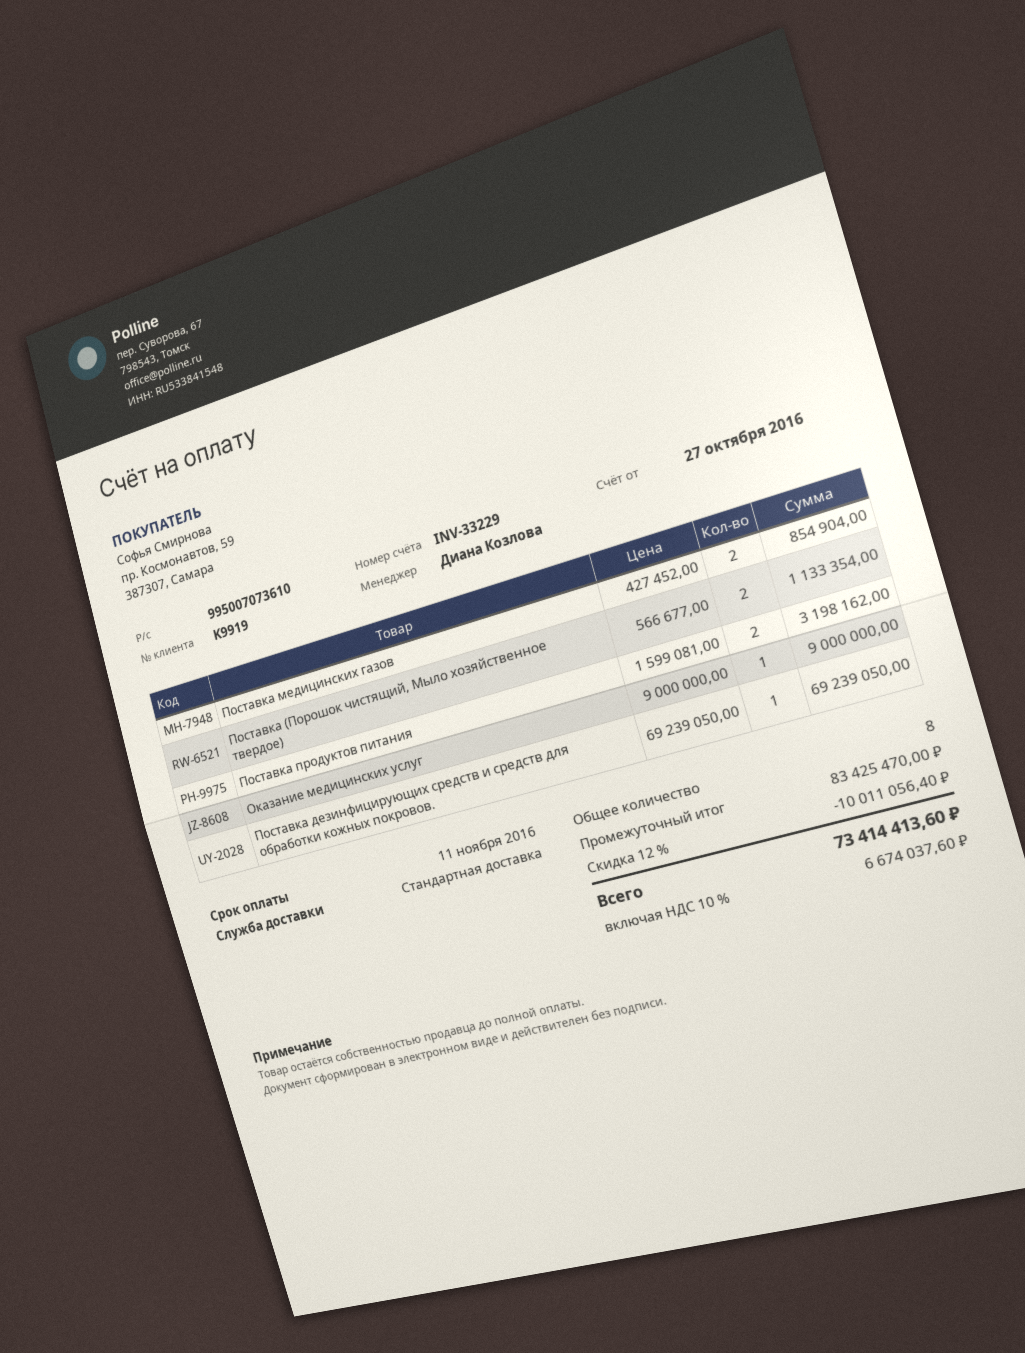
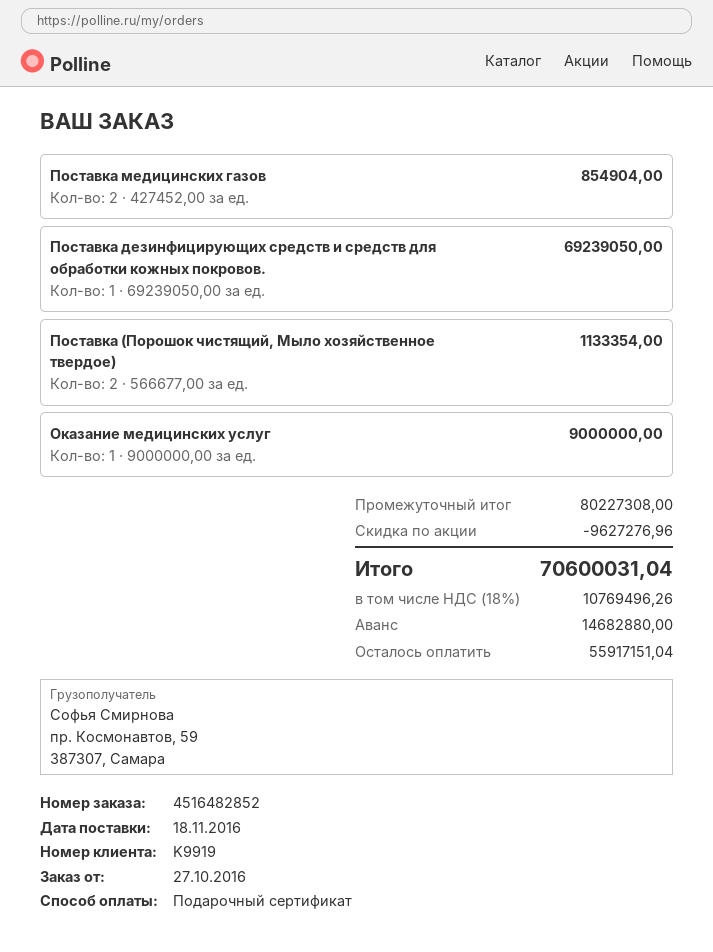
Поставка продуктов питания: 2 x 1599081.00 = 3198162.00 -> none
subtotal: 83425470.00 -> 80227308.00
discount: 10011056.40 -> 9627276.96
tax: 10% = 6674037.60 -> 18% = 10769496.26
total: 73414413.60 -> 70600031.04

